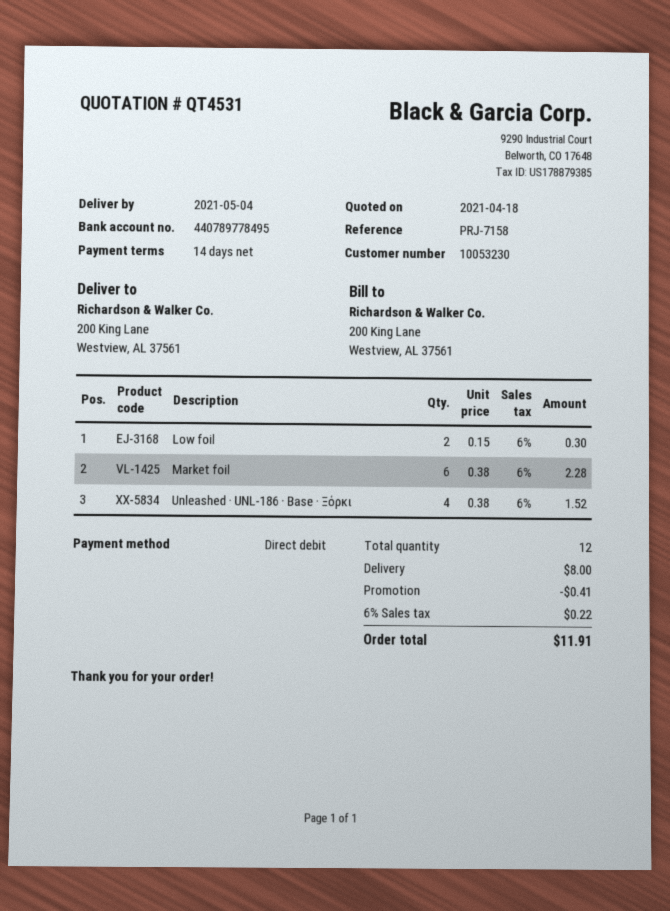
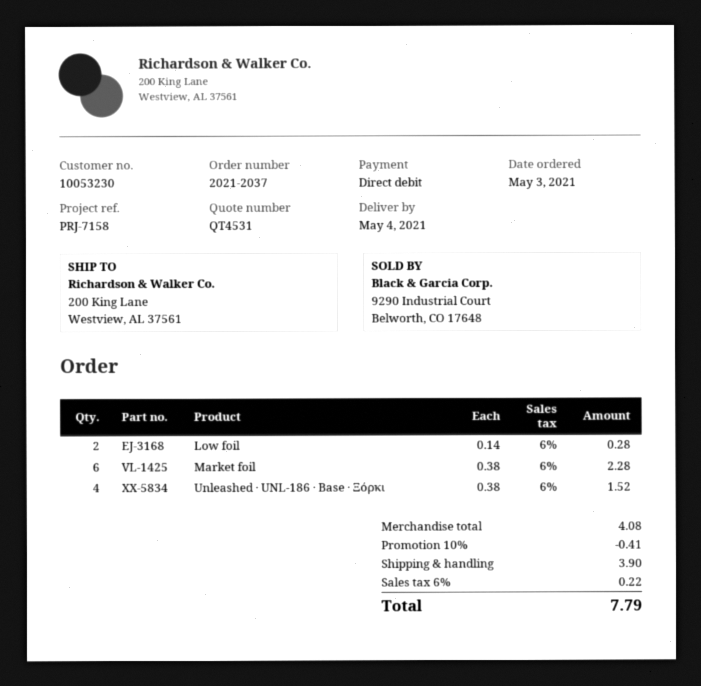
Low foil: 2 x 0.15 = 0.30 -> 2 x 0.14 = 0.28
shipping: 8.00 -> 3.90
total: 11.91 -> 7.79

